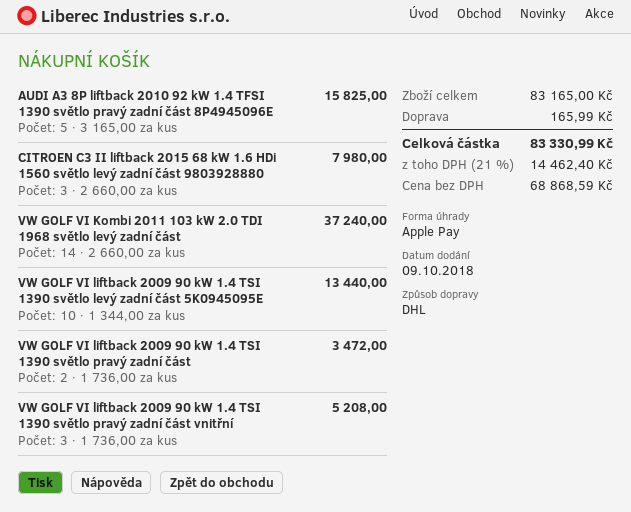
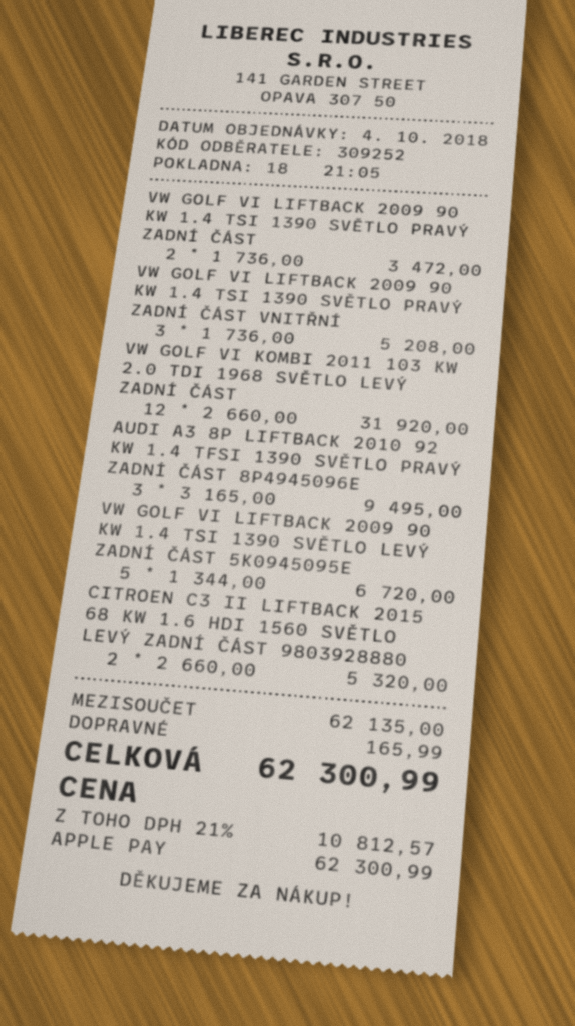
AUDI A3 8P liftback 2010 92 kW 1.4 TFSI 1390 světlo pravý zadní část 8P4945096E: 5 x 3165.00 = 15825.00 -> 3 x 3165.00 = 9495.00
CITROEN C3 II liftback 2015 68 kW 1.6 HDi 1560 světlo levý zadní část 9803928880: 3 x 2660.00 = 7980.00 -> 2 x 2660.00 = 5320.00
VW GOLF VI Kombi 2011 103 kW 2.0 TDI 1968 světlo levý zadní část: 14 x 2660.00 = 37240.00 -> 12 x 2660.00 = 31920.00
VW GOLF VI liftback 2009 90 kW 1.4 TSI 1390 světlo levý zadní část 5K0945095E: 10 x 1344.00 = 13440.00 -> 5 x 1344.00 = 6720.00
subtotal: 83165.00 -> 62135.00
tax: 21% = 14462.40 -> 21% = 10812.57
total: 83330.99 -> 62300.99

